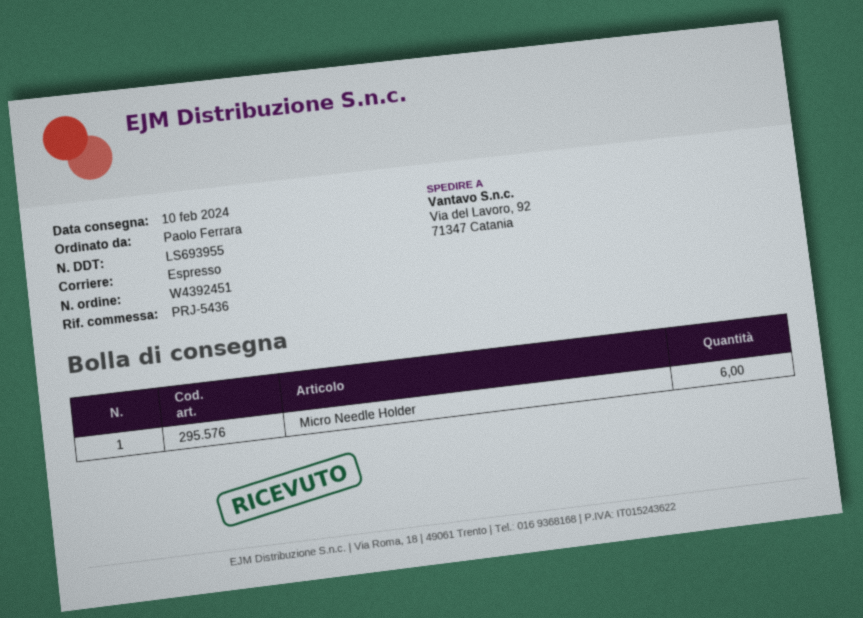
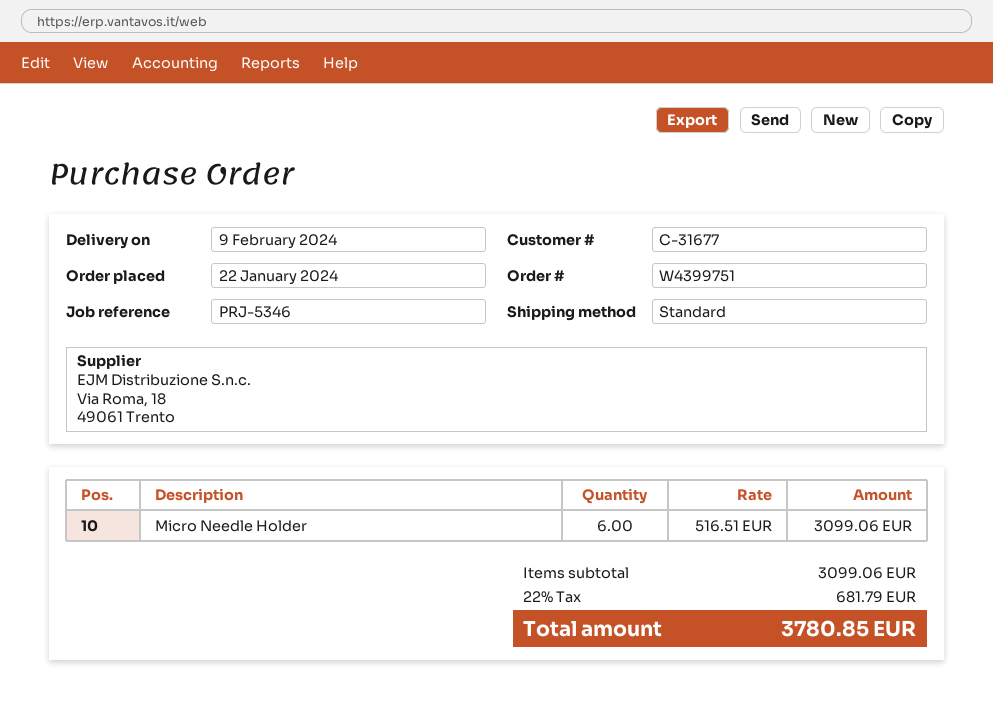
order number: W4392451 -> W4399751
delivery date: 2024-02-10 -> 2024-02-09
reference: PRJ-5436 -> PRJ-5346
shipping method: express -> standard

